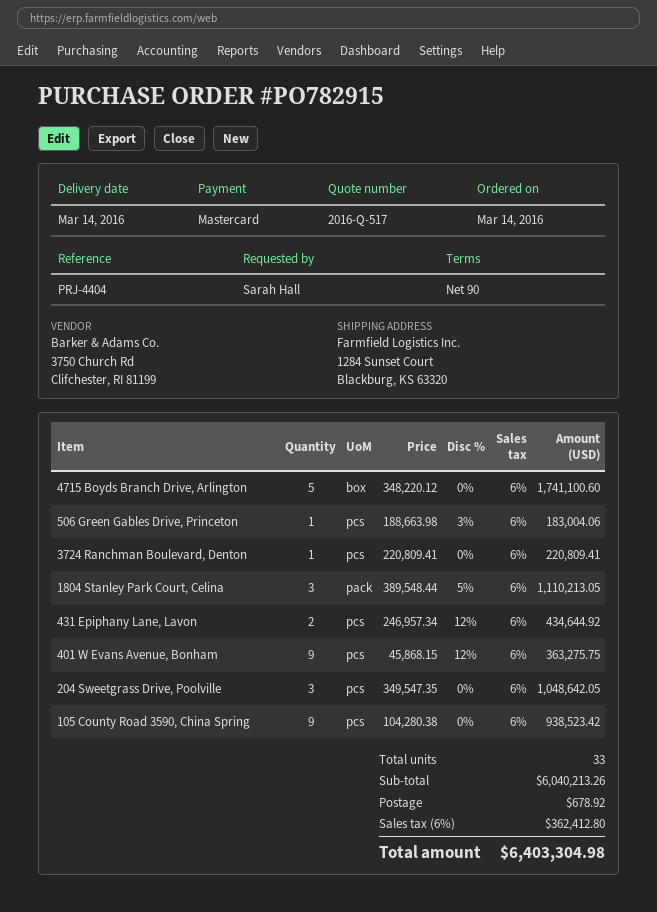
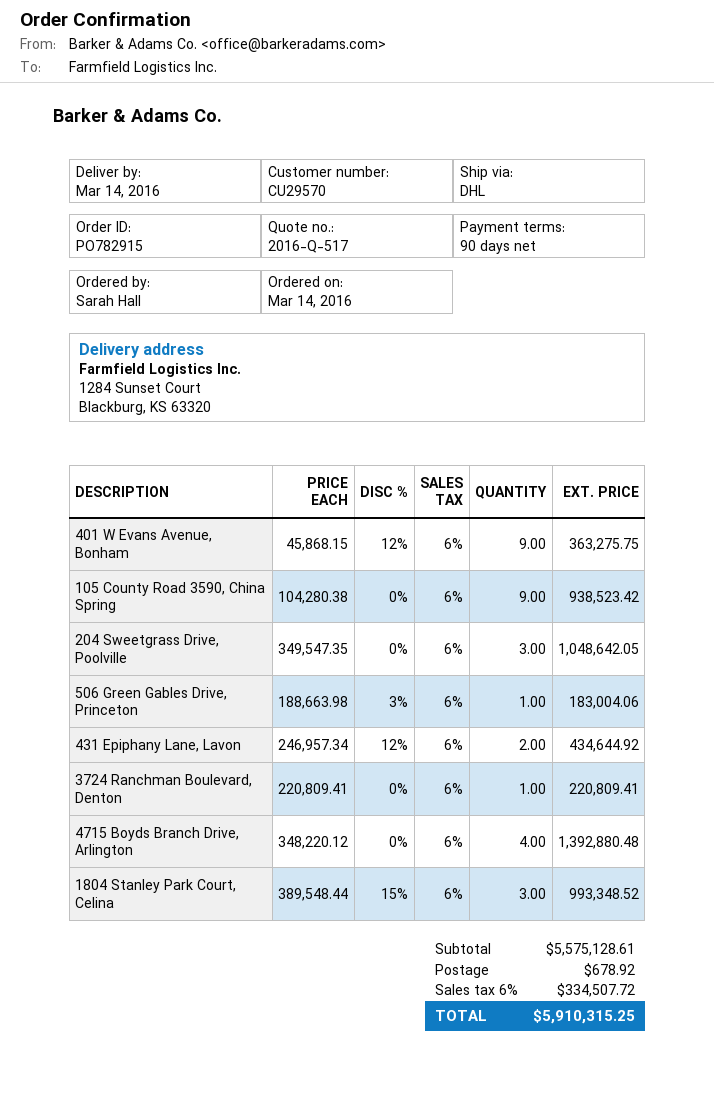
4715 Boyds Branch Drive, Arlington: 5 x 348220.12 = 1741100.60 -> 4 x 348220.12 = 1392880.48
1804 Stanley Park Court, Celina: 3 x 389548.44 - 5% = 1110213.05 -> 3 x 389548.44 - 15% = 993348.52
subtotal: 6040213.26 -> 5575128.61
tax: 6% = 362412.80 -> 6% = 334507.72
total: 6403304.98 -> 5910315.25

